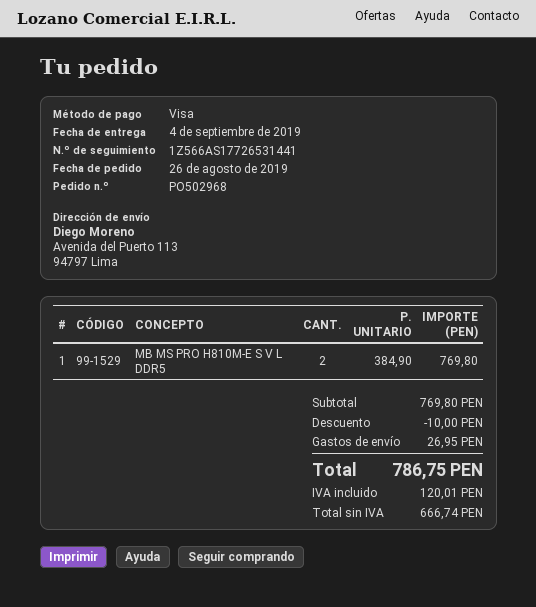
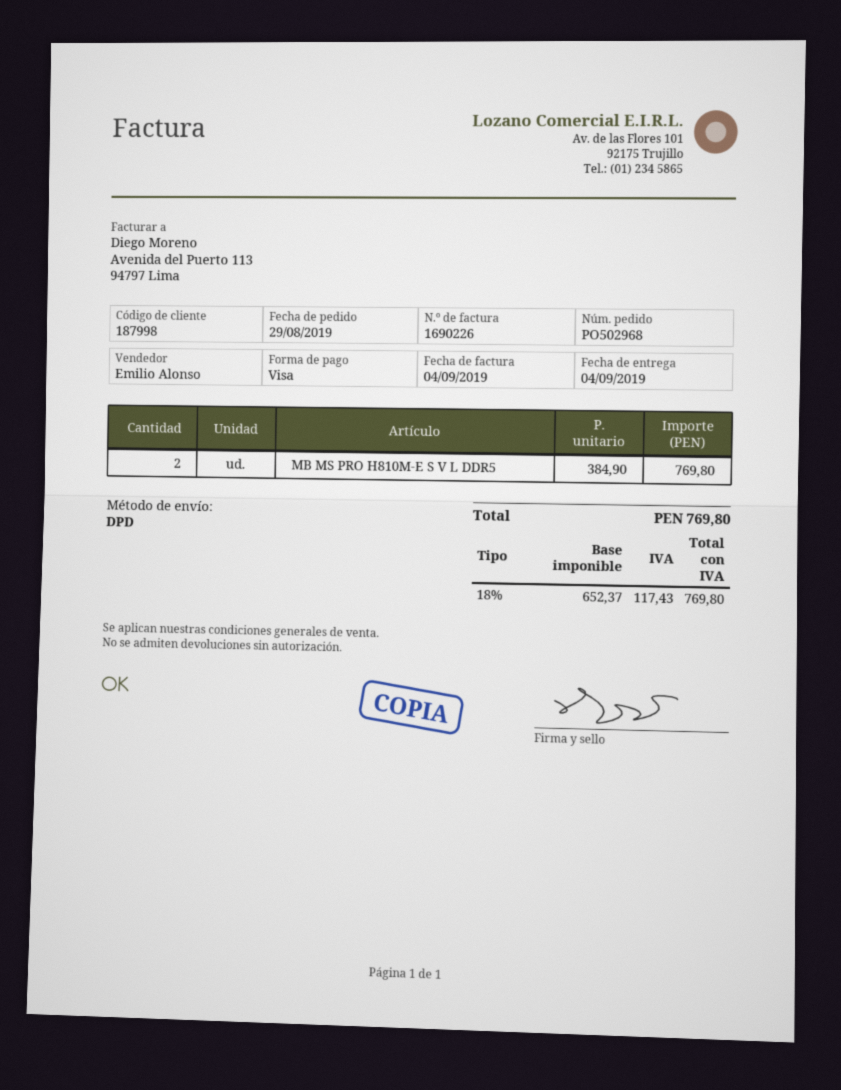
order date: 2019-08-26 -> 2019-08-29
discount: 10.00 -> none
shipping: 26.95 -> none
net: 666.74 -> 652.37
tax: 120.01 -> 117.43
total: 786.75 -> 769.80

